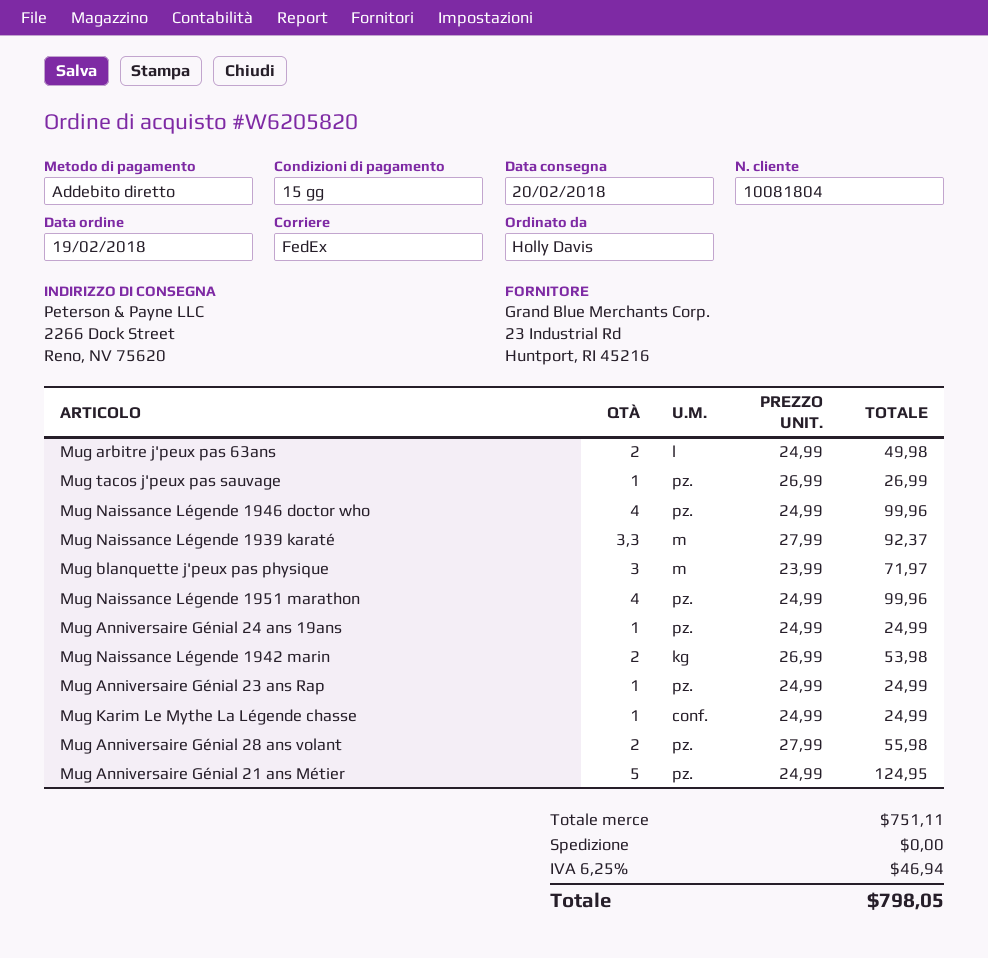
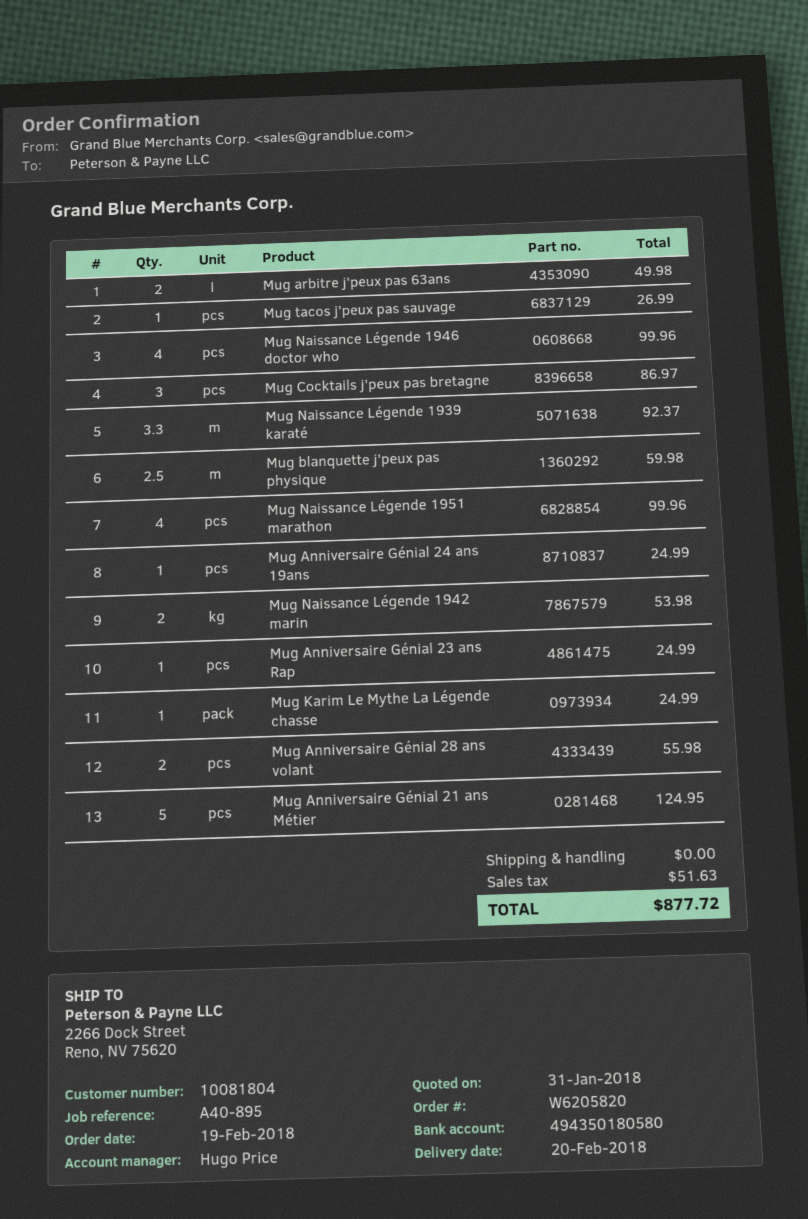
Mug blanquette j'peux pas physique: 3 for 71.97 -> 2.5 for 59.98
Mug Cocktails j'peux pas bretagne: none -> 3 for 86.97
tax: 46.94 -> 51.63
total: 798.05 -> 877.72

